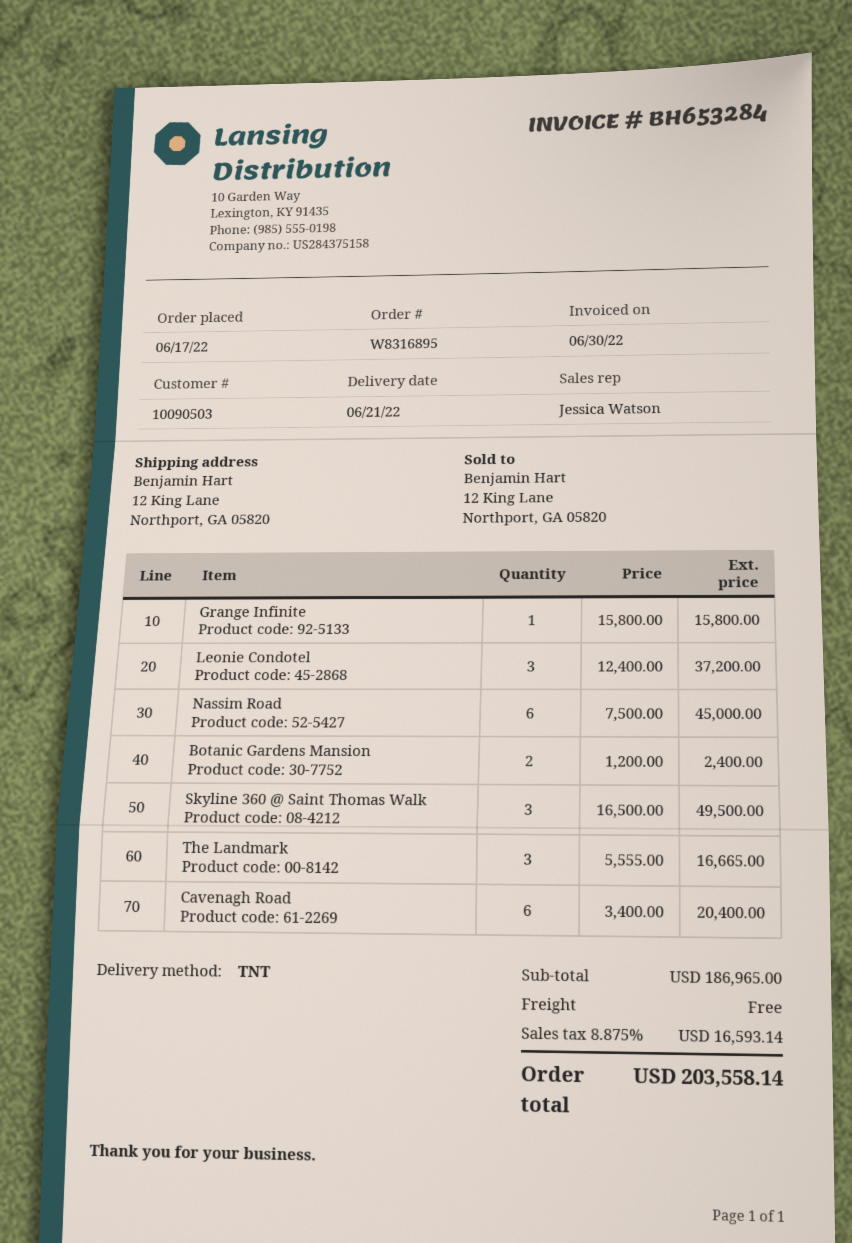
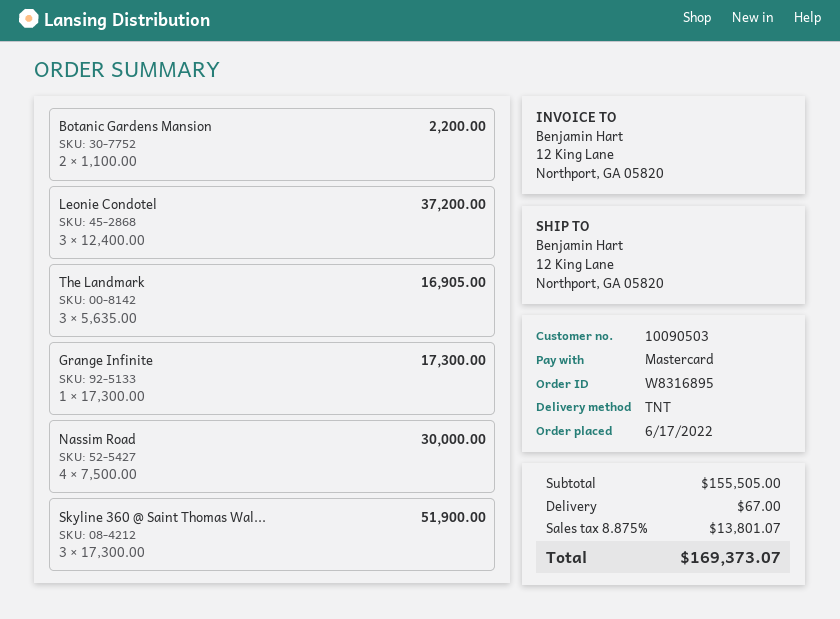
Grange Infinite: 1 x 15800.00 = 15800.00 -> 1 x 17300.00 = 17300.00
Nassim Road: 6 x 7500.00 = 45000.00 -> 4 x 7500.00 = 30000.00
Botanic Gardens Mansion: 2 x 1200.00 = 2400.00 -> 2 x 1100.00 = 2200.00
Skyline 360 @ Saint Thomas Walk: 3 x 16500.00 = 49500.00 -> 3 x 17300.00 = 51900.00
The Landmark: 3 x 5555.00 = 16665.00 -> 3 x 5635.00 = 16905.00
Cavenagh Road: 6 x 3400.00 = 20400.00 -> none
subtotal: 186965.00 -> 155505.00
shipping: 0.00 -> 67.00
tax: 8.875% = 16593.14 -> 8.875% = 13801.07
total: 203558.14 -> 169373.07

